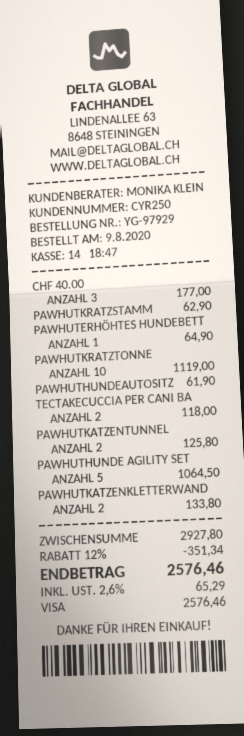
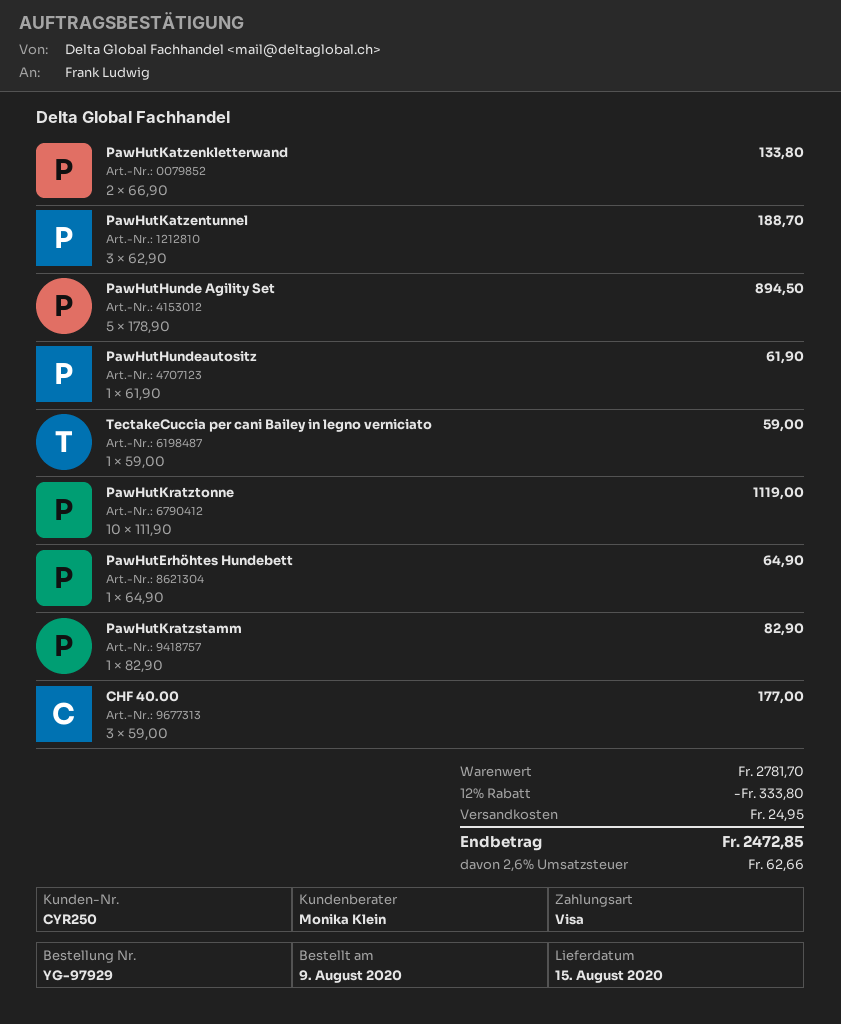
PAWHUTKRATZSTAMM: 1 for 62.90 -> 1 for 82.90
TECTAKECUCCIA PER CANI BA: 2 for 118.00 -> 1 for 59.00
PAWHUTKATZENTUNNEL: 2 for 125.80 -> 3 for 188.70
PAWHUTHUNDE AGILITY SET: 5 for 1064.50 -> 5 for 894.50
subtotal: 2927.80 -> 2781.70
discount: 12% = 351.34 -> 12% = 333.80
shipping: none -> 24.95
tax: 2.6% = 65.29 -> 2.6% = 62.66
total: 2576.46 -> 2472.85

